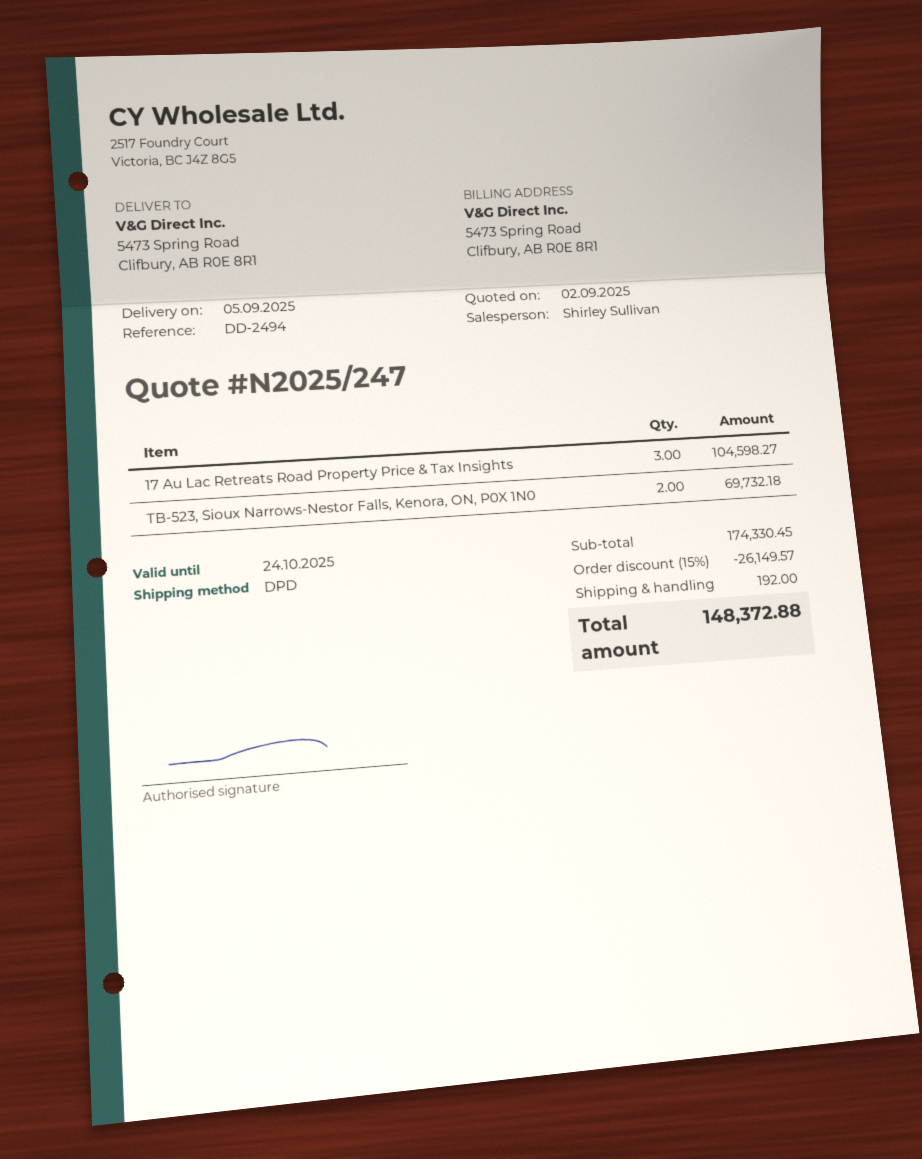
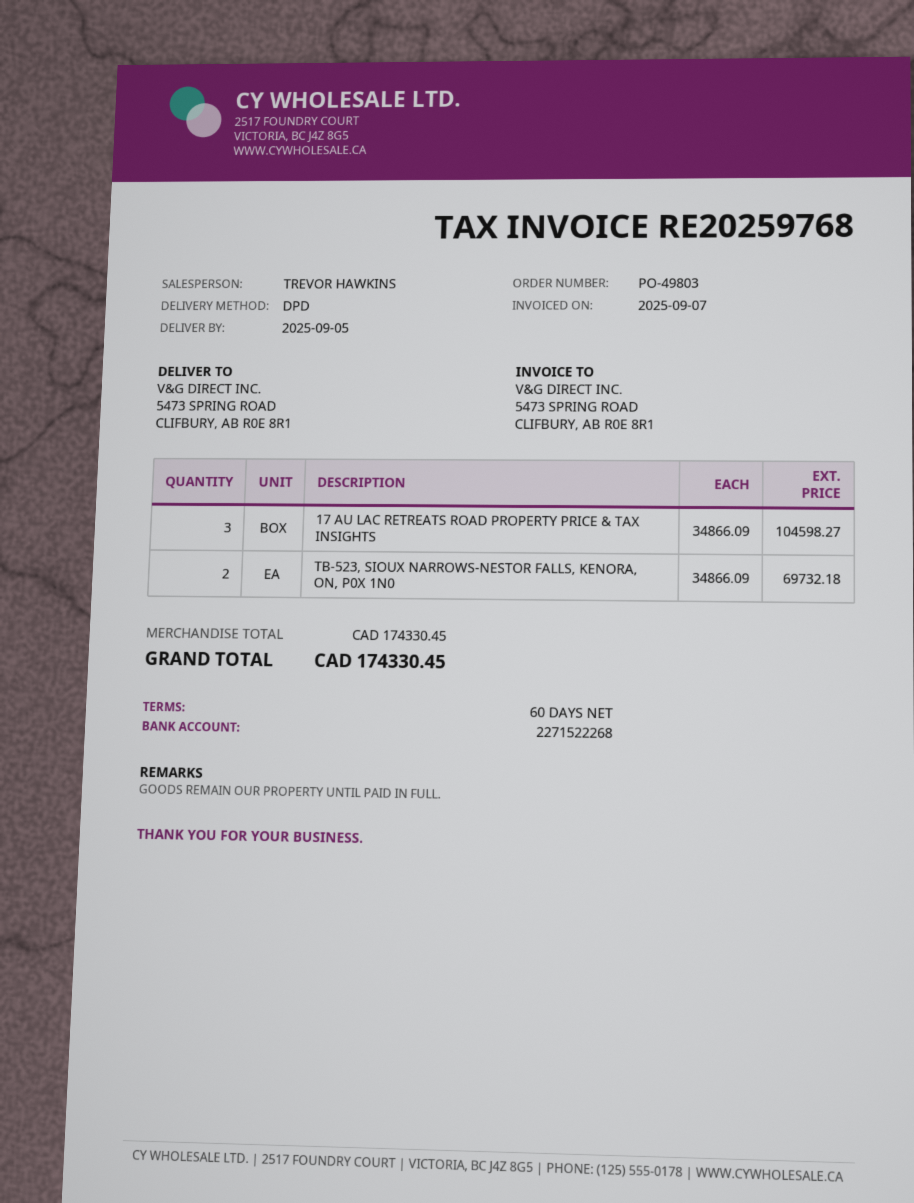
sales rep: Shirley Sullivan -> TREVOR HAWKINS
discount: 15% = 26149.57 -> none
shipping: 192.00 -> none
total: 148372.88 -> 174330.45

